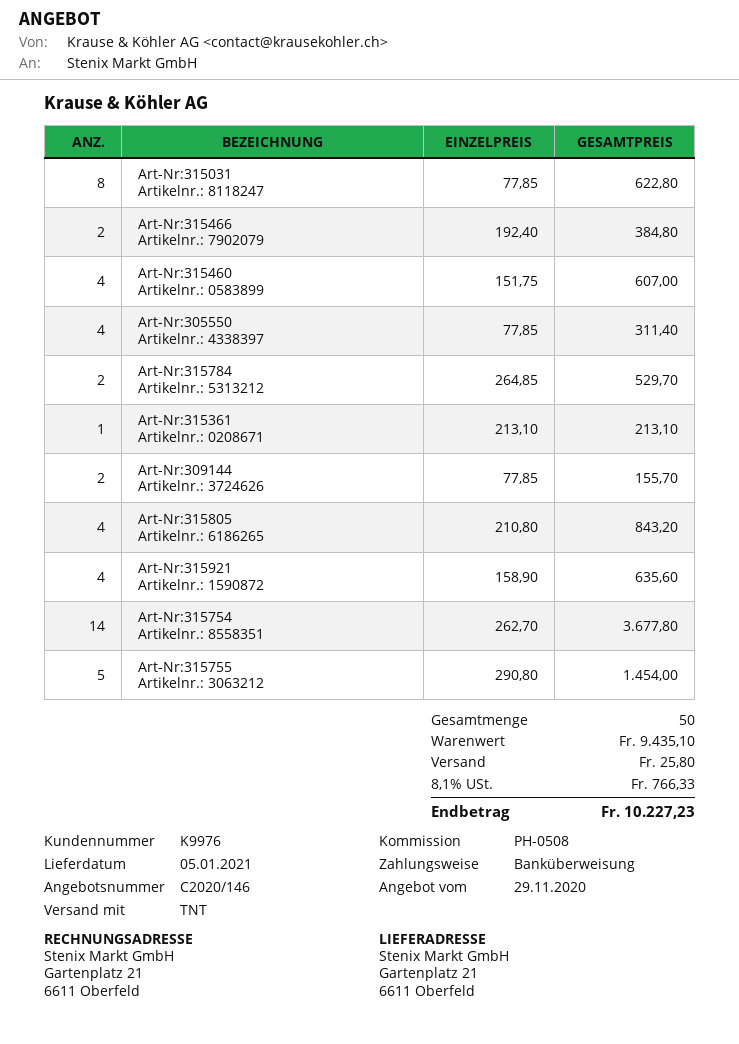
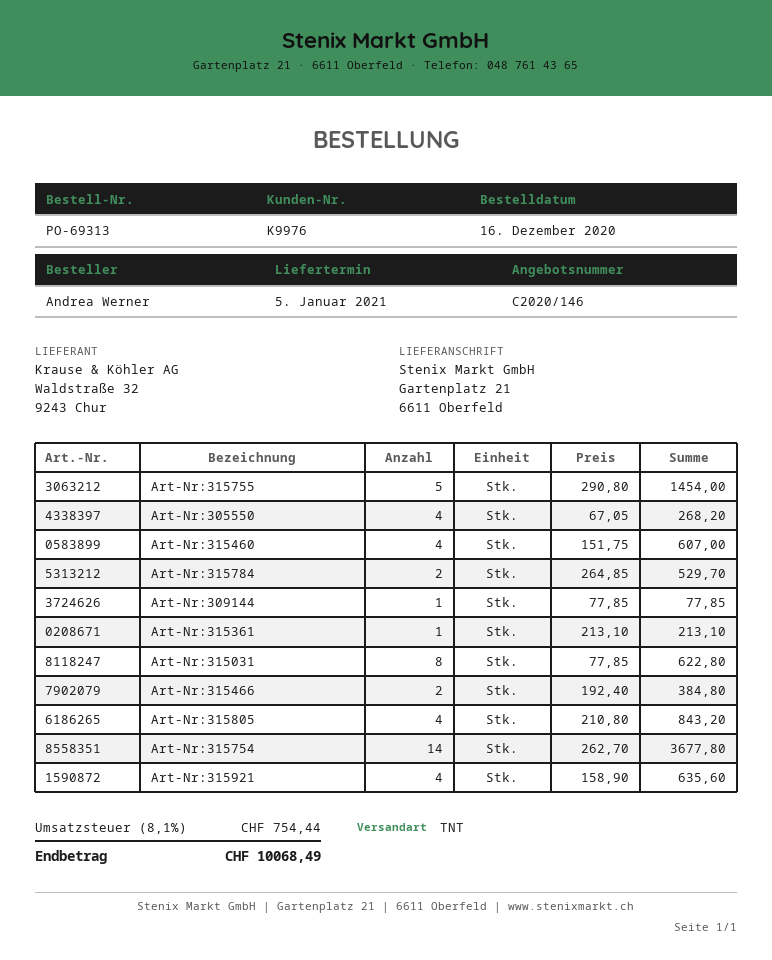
Art-Nr:305550: 4 x 77.85 = 311.40 -> 4 x 67.05 = 268.20
Art-Nr:309144: 2 x 77.85 = 155.70 -> 1 x 77.85 = 77.85
shipping: 25.80 -> none
tax: 8.1% = 766.33 -> 8.1% = 754.44
total: 10227.23 -> 10068.49

